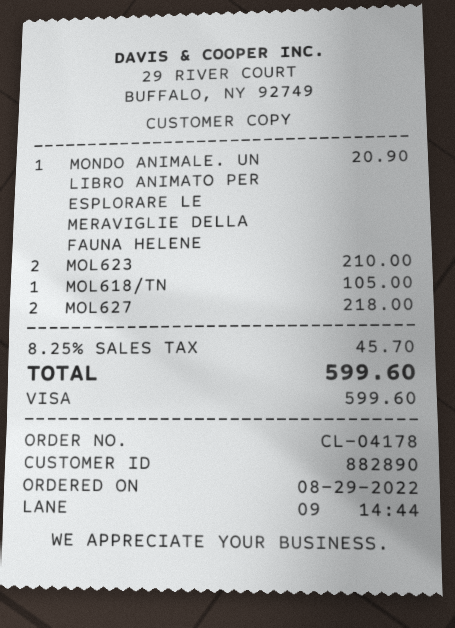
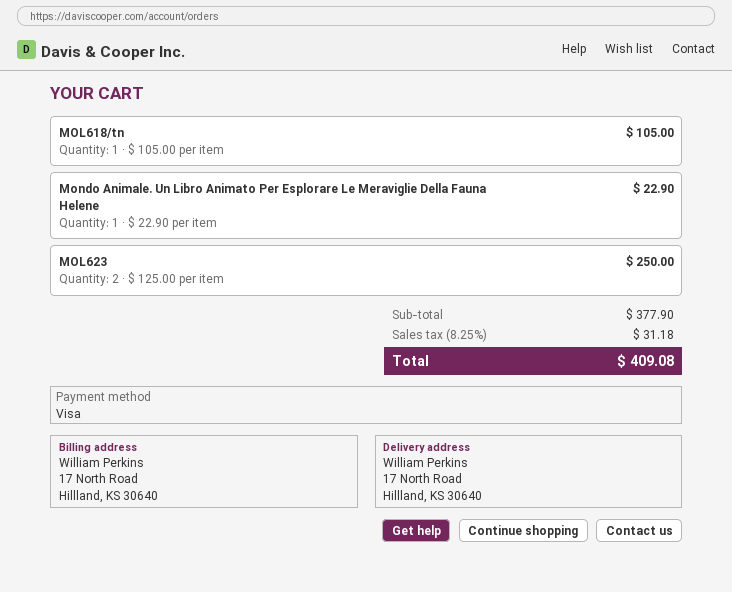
MONDO ANIMALE. UN LIBRO ANIMATO PER ESPLORARE LE MERAVIGLIE DELLA FAUNA HELENE: 1 for 20.90 -> 1 for 22.90
MOL623: 2 for 210.00 -> 2 for 250.00
MOL627: 2 for 218.00 -> none
tax: 8.25% = 45.70 -> 8.25% = 31.18
total: 599.60 -> 409.08

